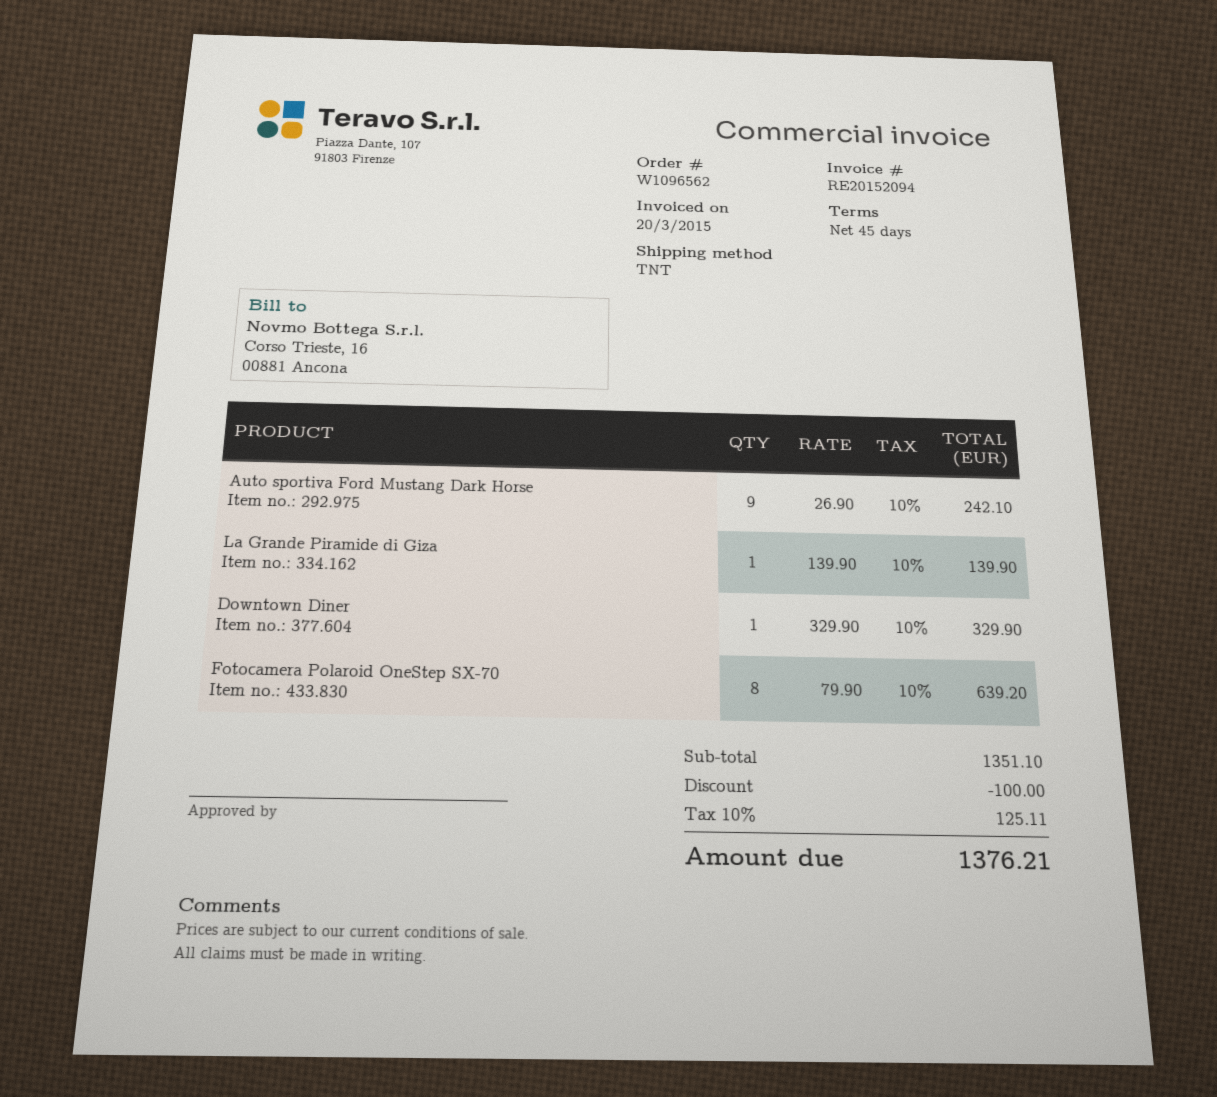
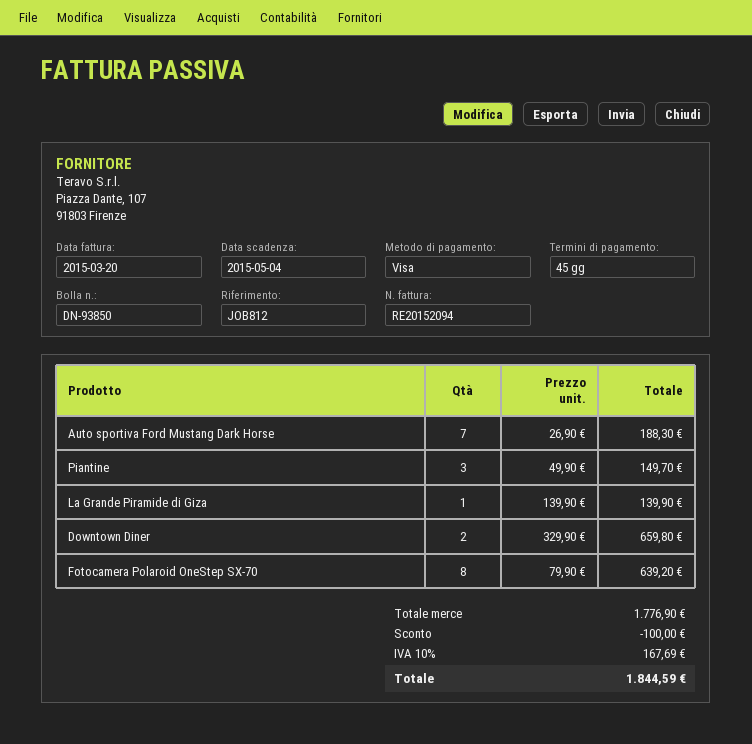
Auto sportiva Ford Mustang Dark Horse: 9 x 26.90 = 242.10 -> 7 x 26.90 = 188.30
Downtown Diner: 1 x 329.90 = 329.90 -> 2 x 329.90 = 659.80
Piantine: none -> 3 x 49.90 = 149.70
subtotal: 1351.10 -> 1776.90
tax: 10% = 125.11 -> 10% = 167.69
total: 1376.21 -> 1844.59

